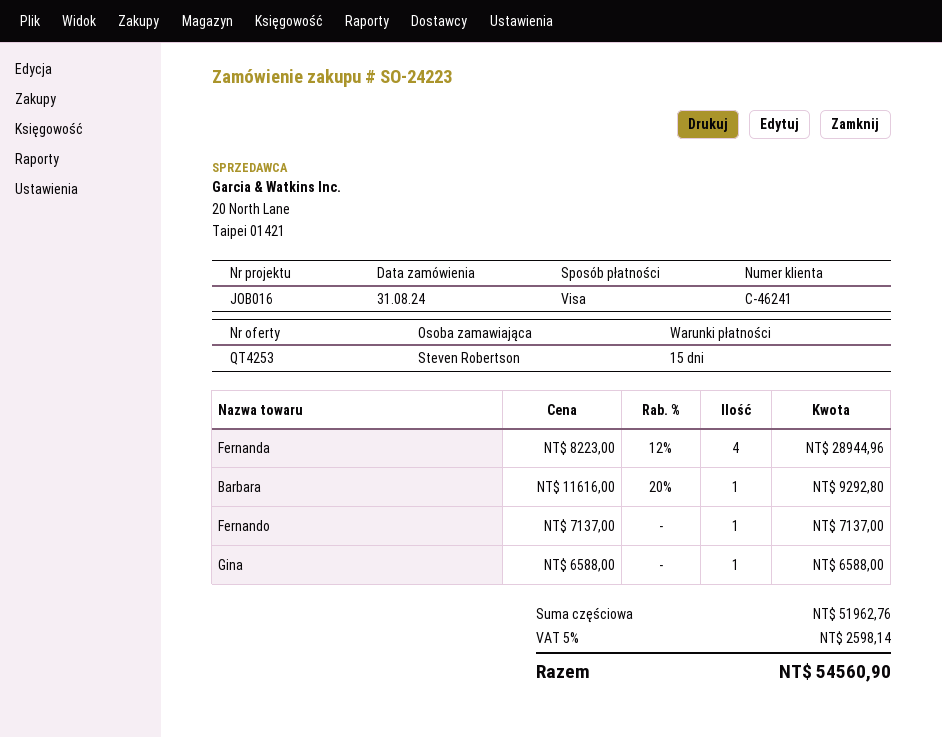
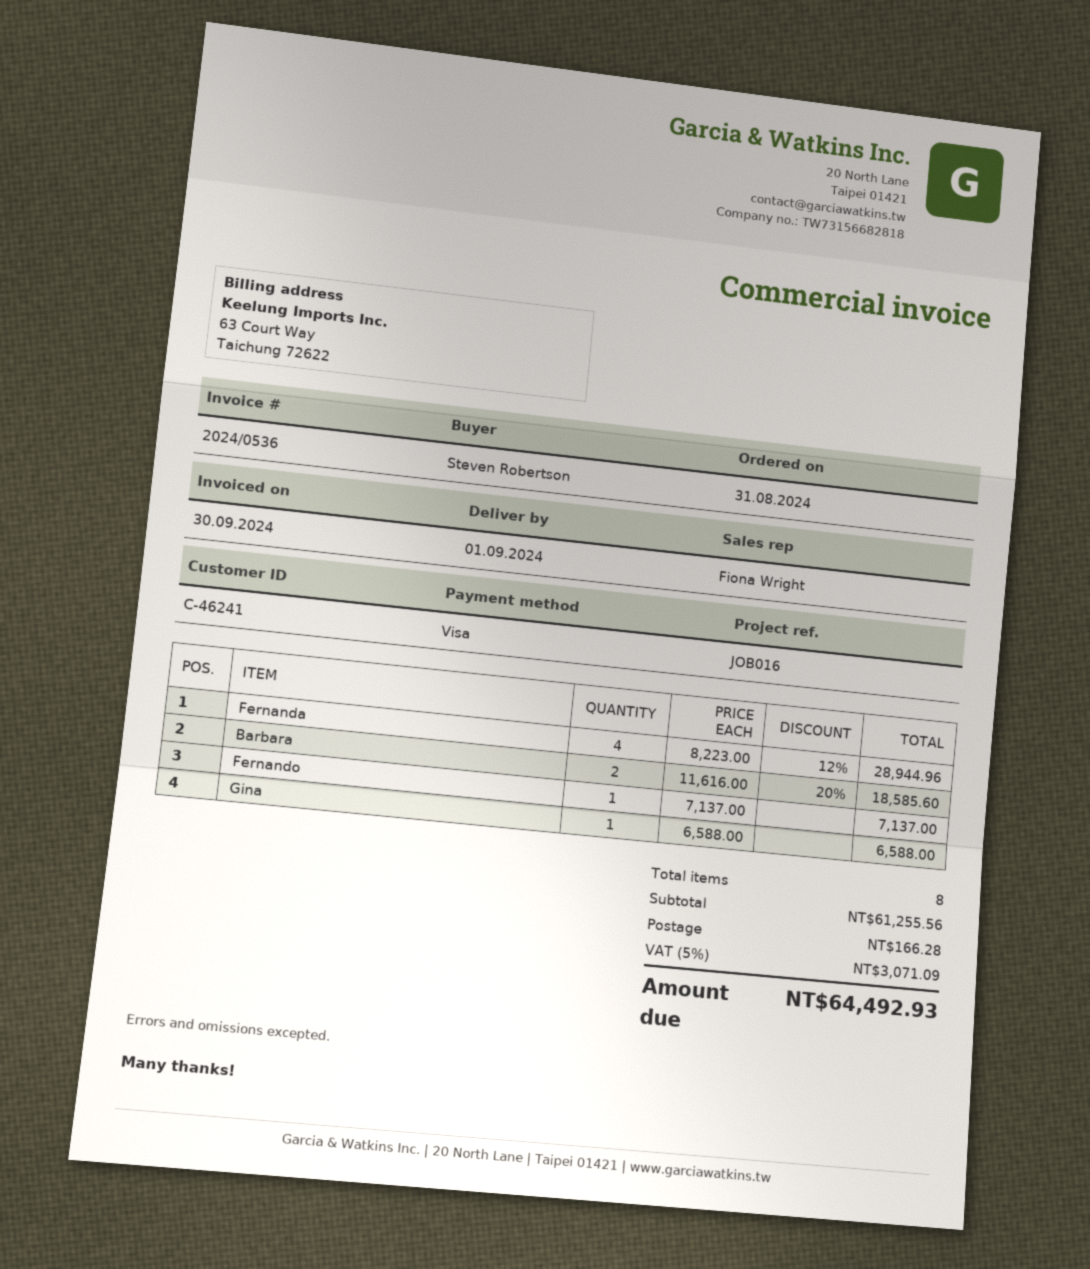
Barbara: 1 x 11616.00 - 20% = 9292.80 -> 2 x 11616.00 - 20% = 18585.60
subtotal: 51962.76 -> 61255.56
shipping: none -> 166.28
tax: 5% = 2598.14 -> 5% = 3071.09
total: 54560.90 -> 64492.93

